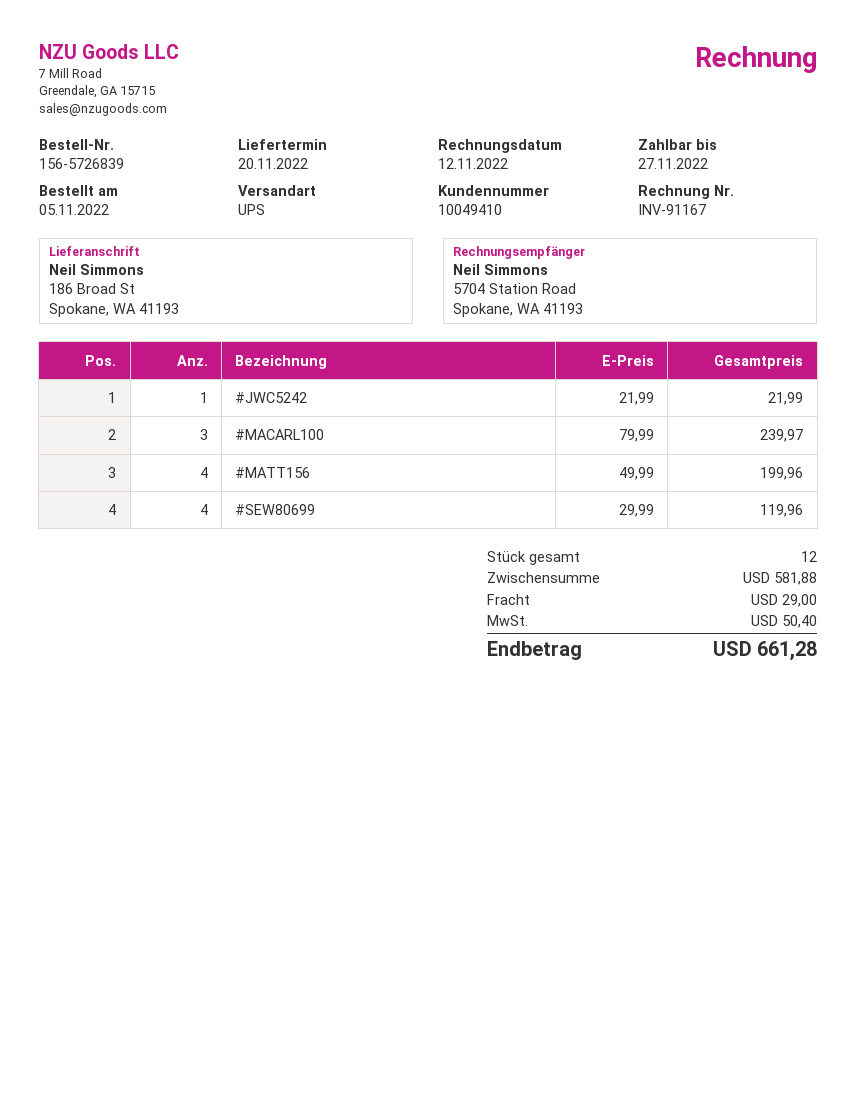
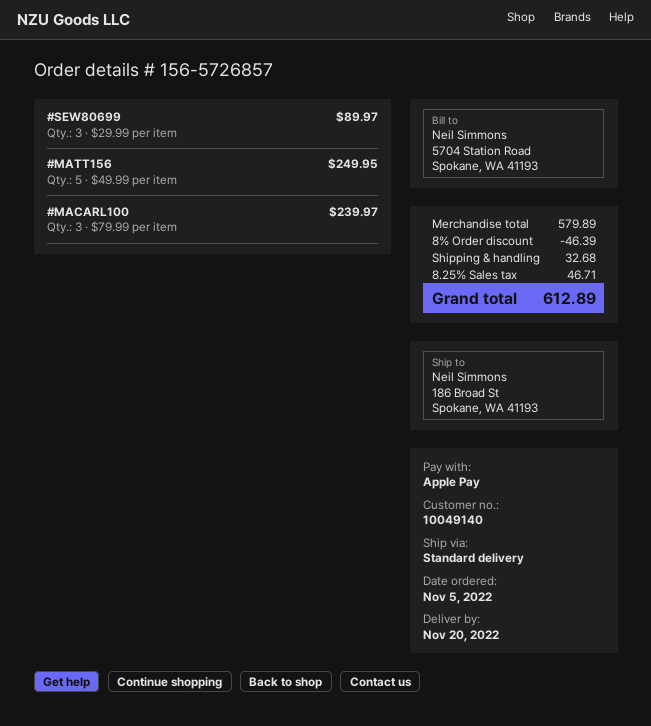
order number: 156-5726839 -> 156-5726857
customer number: 10049410 -> 10049140
shipping method: UPS -> standard
#JWC5242: 1 x 21.99 = 21.99 -> none
#MATT156: 4 x 49.99 = 199.96 -> 5 x 49.99 = 249.95
#SEW80699: 4 x 29.99 = 119.96 -> 3 x 29.99 = 89.97
subtotal: 581.88 -> 579.89
discount: none -> 8% = 46.39
shipping: 29.00 -> 32.68
tax: 50.40 -> 46.71
total: 661.28 -> 612.89

